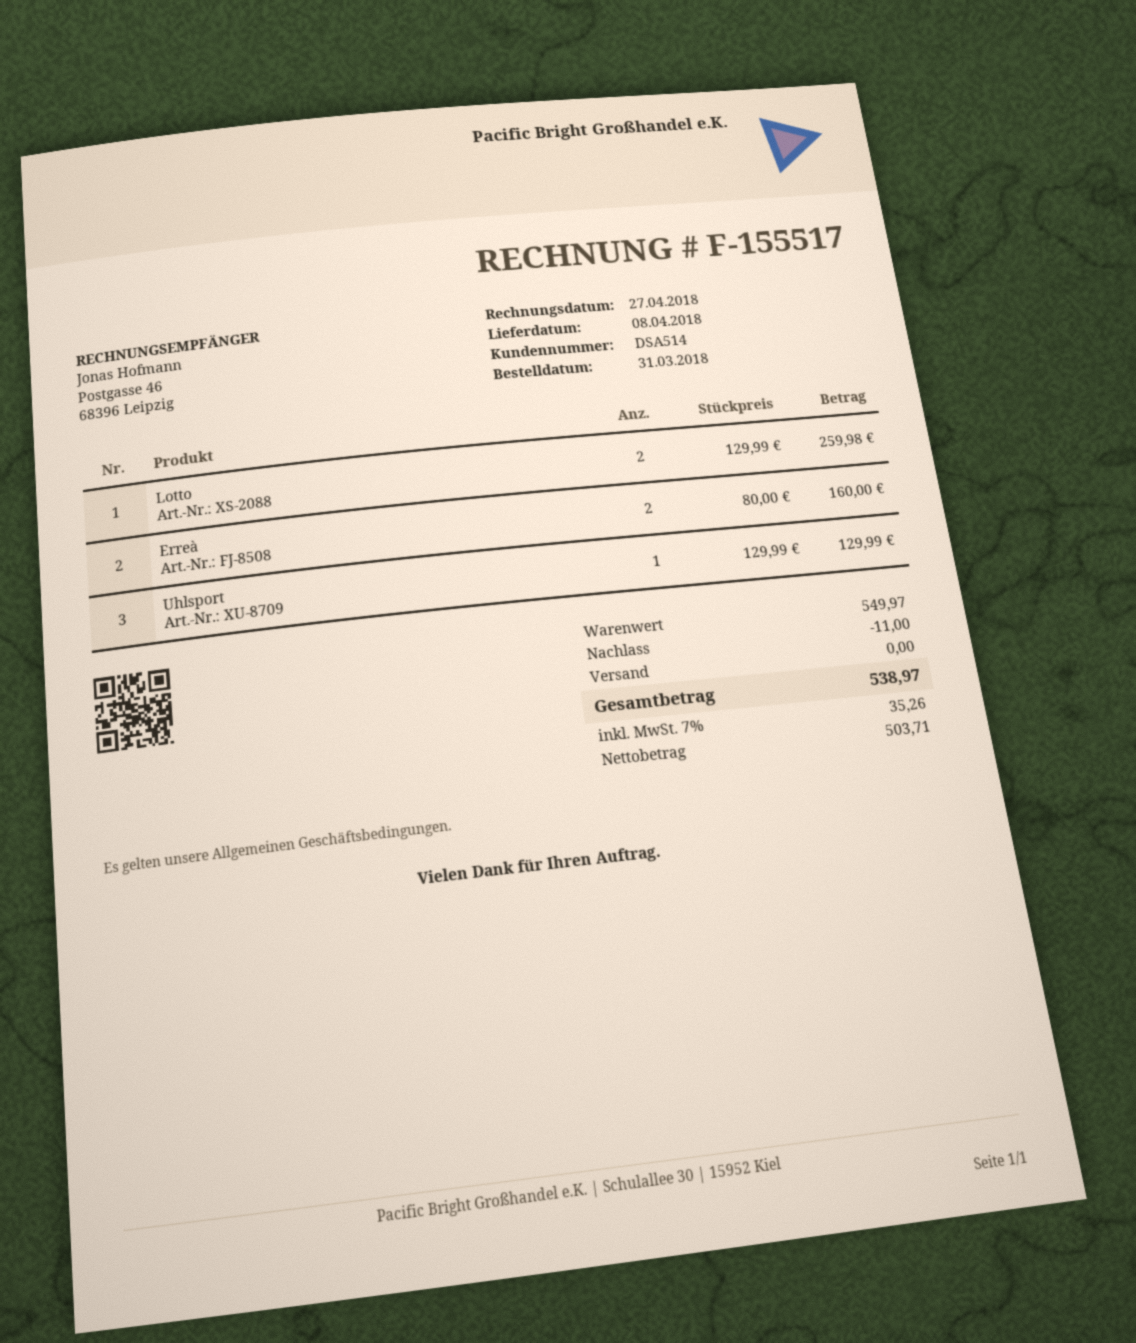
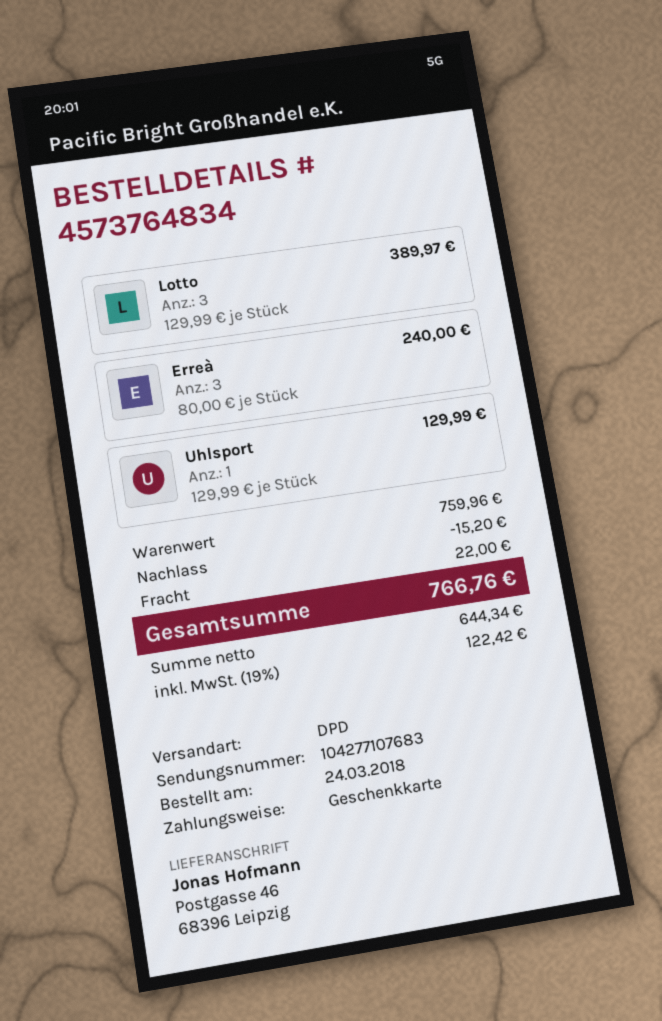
order date: 2018-03-31 -> 2018-03-24
Lotto: 2 x 129.99 = 259.98 -> 3 x 129.99 = 389.97
Erreà: 2 x 80.00 = 160.00 -> 3 x 80.00 = 240.00
subtotal: 549.97 -> 759.96
discount: 11.00 -> 15.20
shipping: 0.00 -> 22.00
net: 503.71 -> 644.34
tax: 7% = 35.26 -> 19% = 122.42
total: 538.97 -> 766.76

